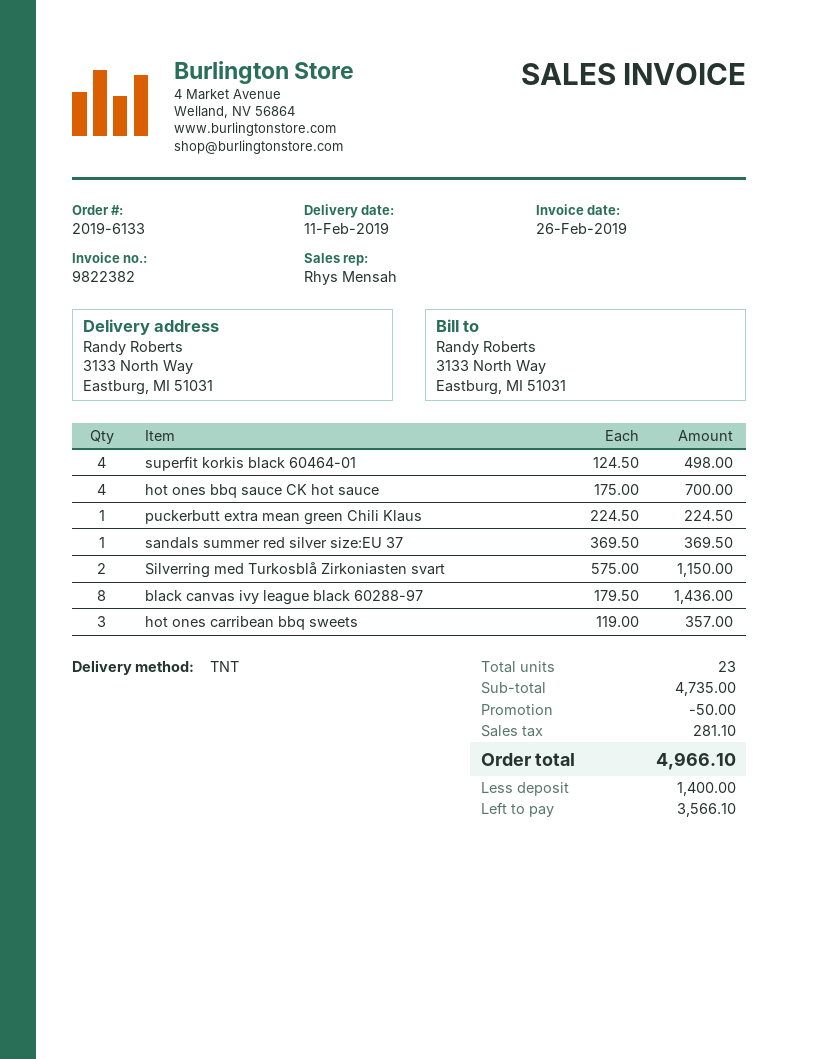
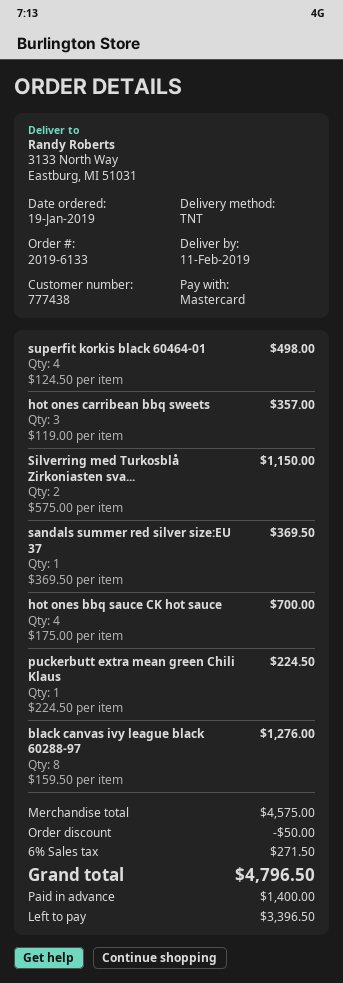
black canvas ivy league black 60288-97: 8 x 179.50 = 1436.00 -> 8 x 159.50 = 1276.00
subtotal: 4735.00 -> 4575.00
tax: 281.10 -> 271.50
total: 4966.10 -> 4796.50
balance: 3566.10 -> 3396.50

